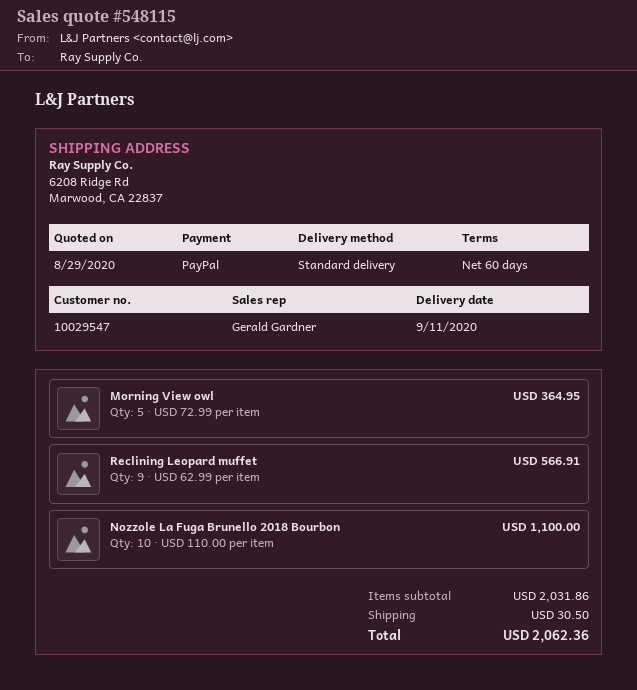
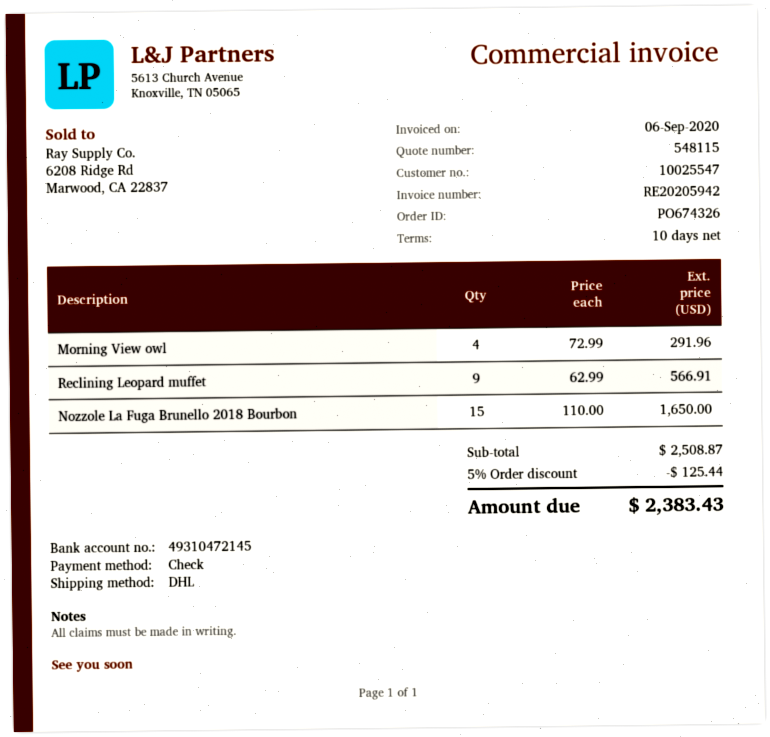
payment terms: 60 days -> 10 days
customer number: 10029547 -> 10025547
payment method: PayPal -> cheque
shipping method: standard -> DHL
Morning View owl: 5 x 72.99 = 364.95 -> 4 x 72.99 = 291.96
Nozzole La Fuga Brunello 2018 Bourbon: 10 x 110.00 = 1100.00 -> 15 x 110.00 = 1650.00
subtotal: 2031.86 -> 2508.87
discount: none -> 5% = 125.44
shipping: 30.50 -> none
total: 2062.36 -> 2383.43

